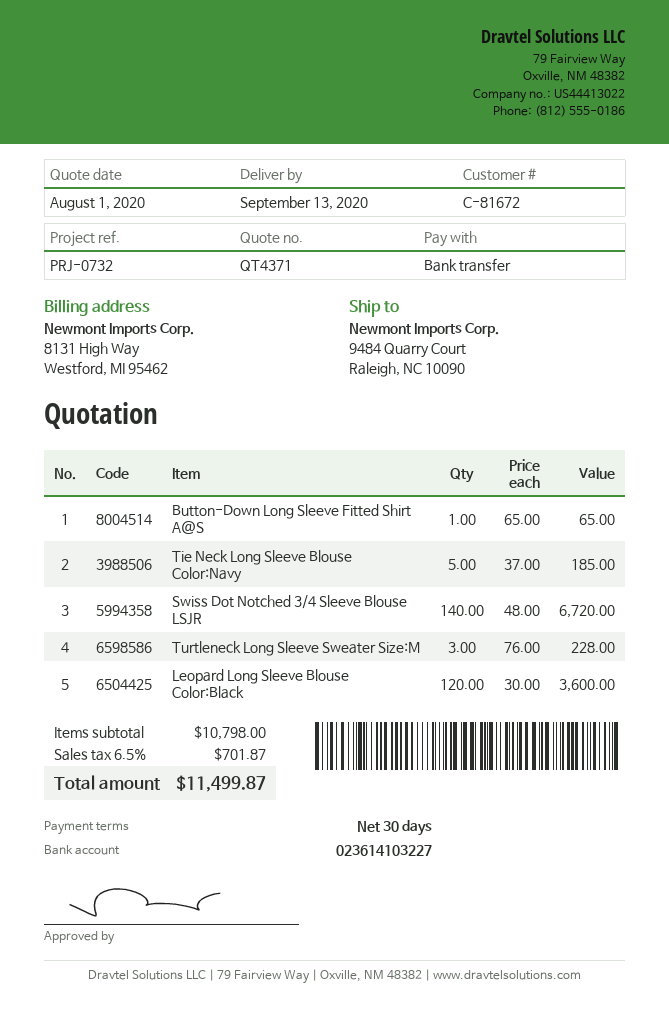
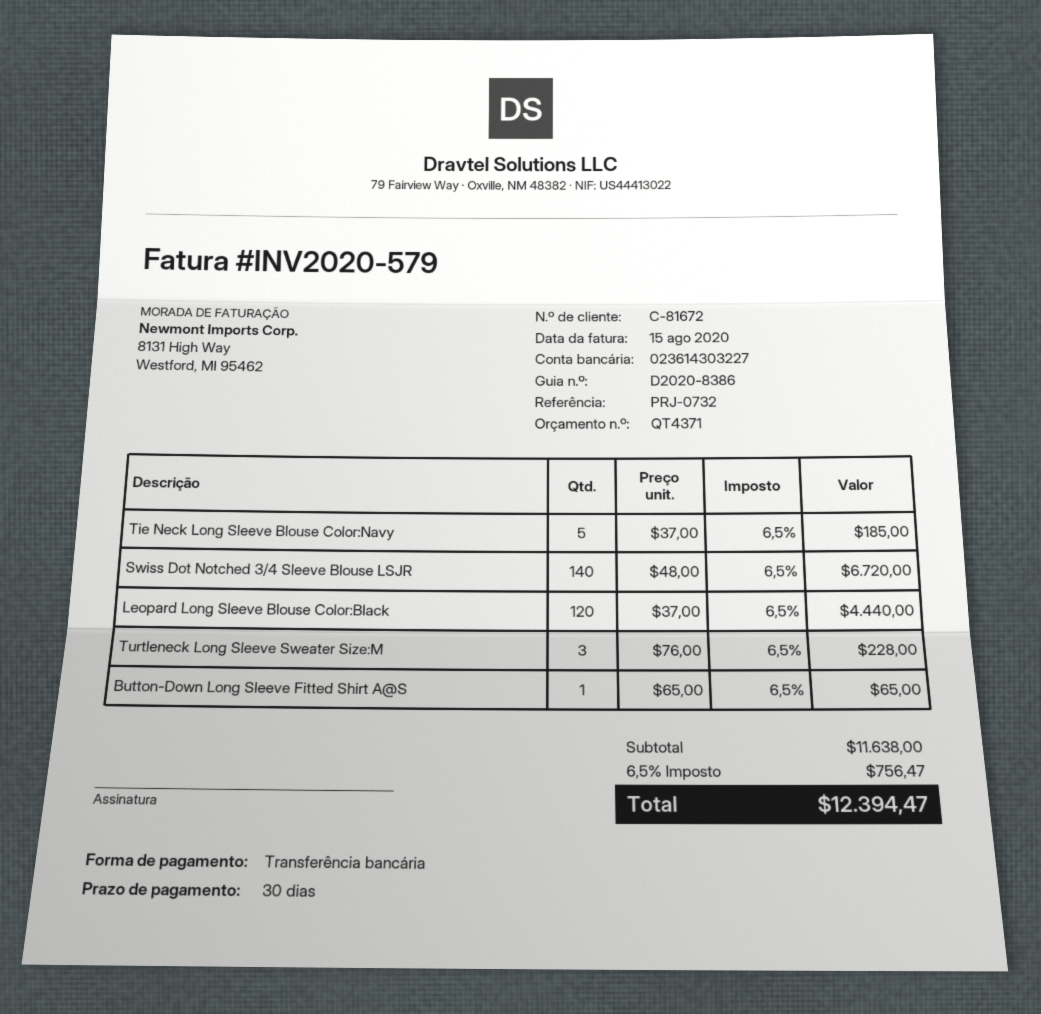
bank account: 023614103227 -> 023614303227
Leopard Long Sleeve Blouse Color:Black: 120 x 30.00 = 3600.00 -> 120 x 37.00 = 4440.00
subtotal: 10798.00 -> 11638.00
tax: 6.5% = 701.87 -> 6.5% = 756.47
total: 11499.87 -> 12394.47

